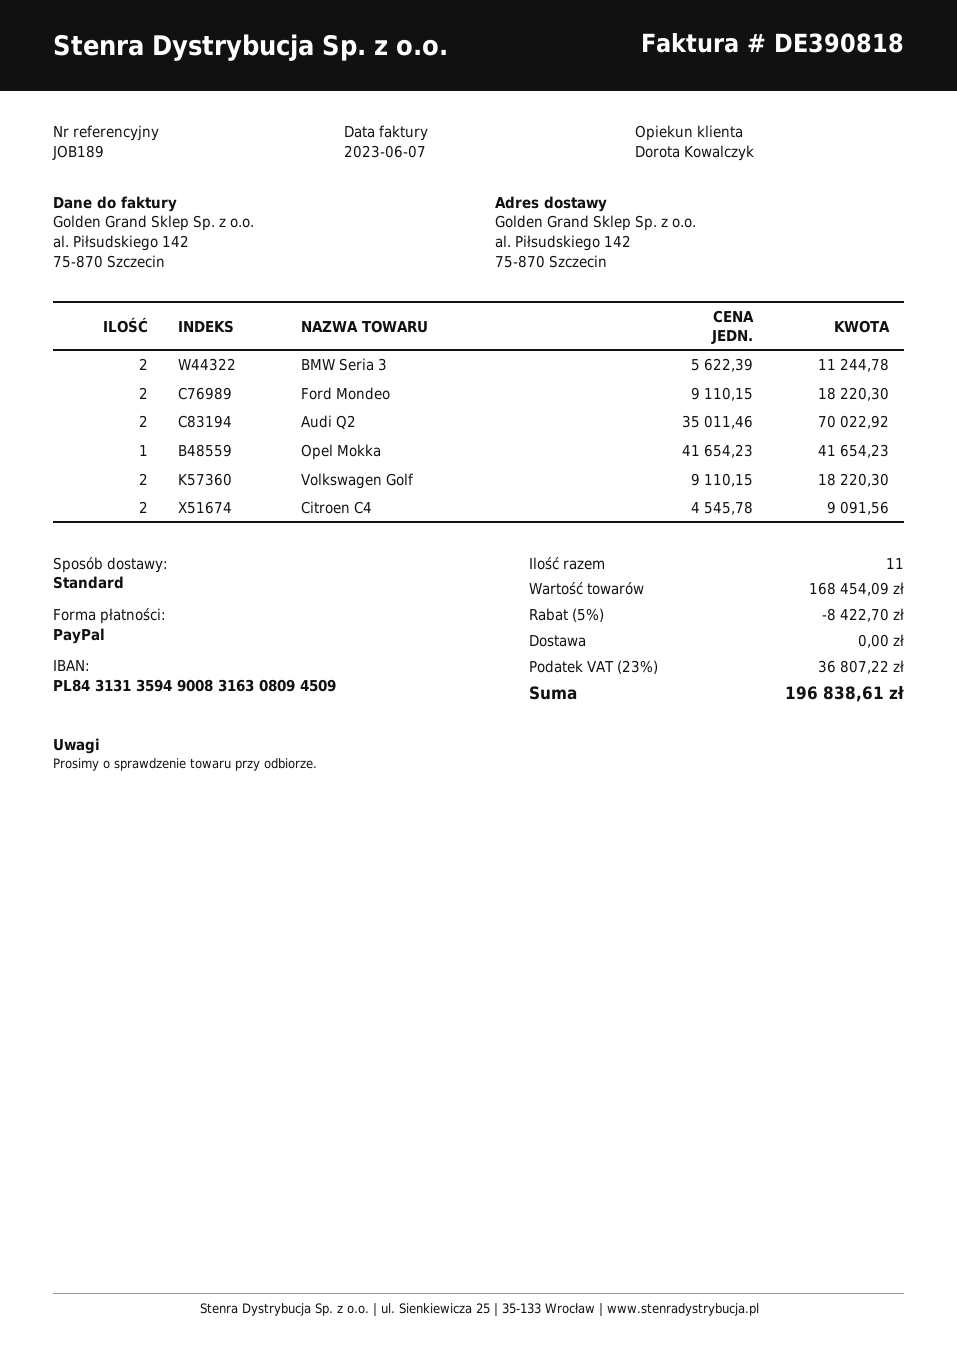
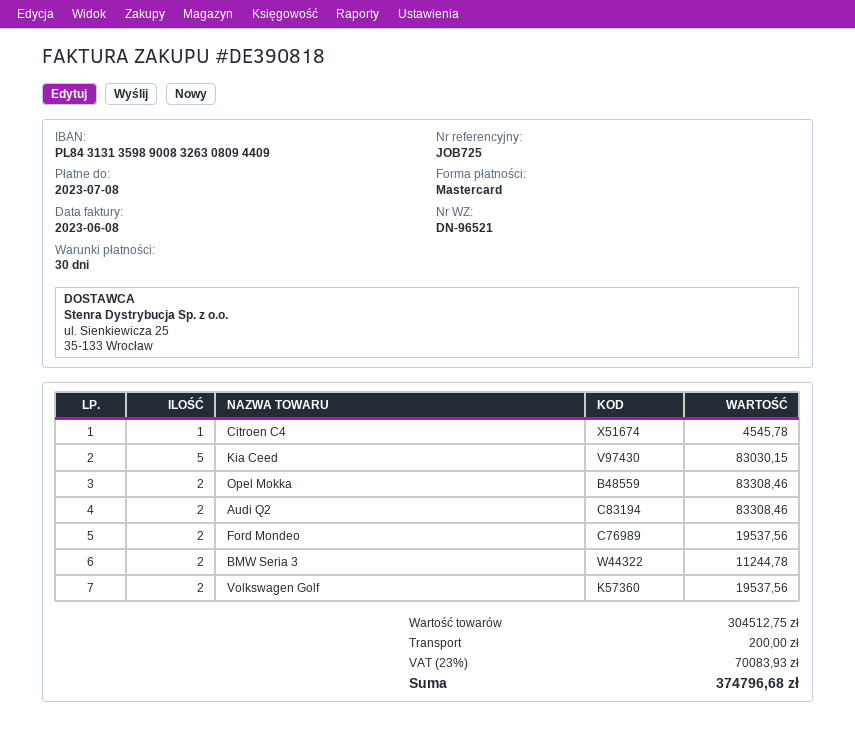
invoice date: 2023-06-07 -> 2023-06-08
reference: JOB189 -> JOB725
payment method: PayPal -> Mastercard
bank account: PL84313135949008316308094509 -> PL84313135989008326308094409
Ford Mondeo: 2 for 18220.30 -> 2 for 19537.56
Audi Q2: 2 for 70022.92 -> 2 for 83308.46
Opel Mokka: 1 for 41654.23 -> 2 for 83308.46
Volkswagen Golf: 2 for 18220.30 -> 2 for 19537.56
Citroen C4: 2 for 9091.56 -> 1 for 4545.78
Kia Ceed: none -> 5 for 83030.15
subtotal: 168454.09 -> 304512.75
discount: 5% = 8422.70 -> none
shipping: 0.00 -> 200.00
tax: 23% = 36807.22 -> 23% = 70083.93
total: 196838.61 -> 374796.68

